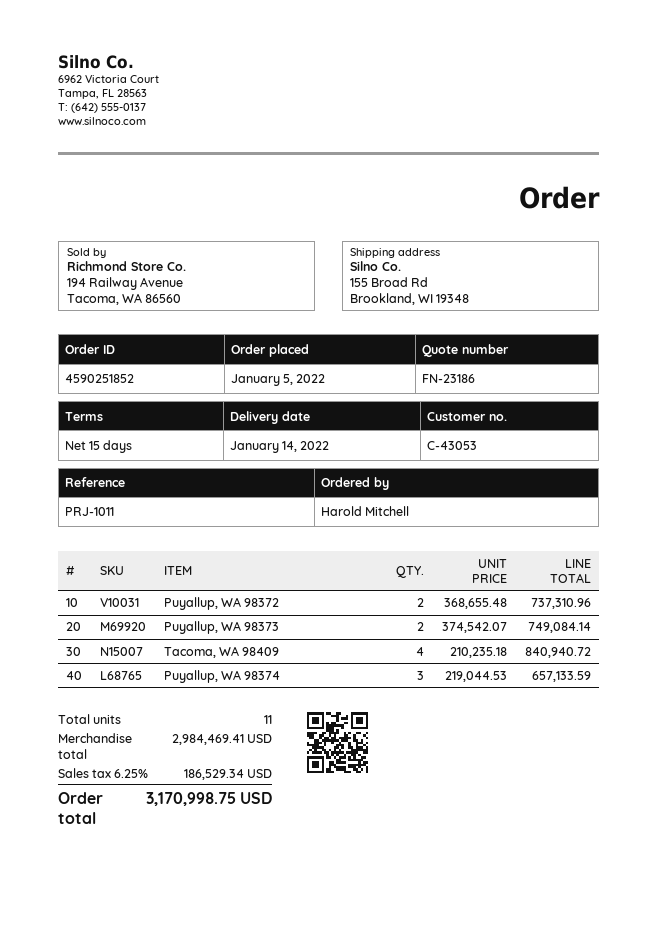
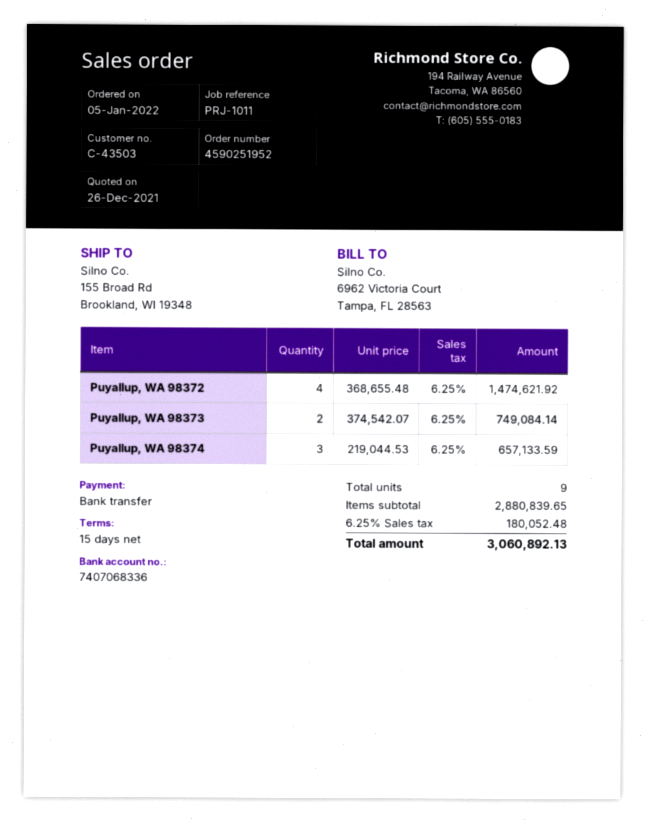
order number: 4590251852 -> 4590251952
customer number: C-43053 -> C-43503
Puyallup, WA 98372: 2 x 368655.48 = 737310.96 -> 4 x 368655.48 = 1474621.92
Tacoma, WA 98409: 4 x 210235.18 = 840940.72 -> none
total quantity: 11 -> 9
subtotal: 2984469.41 -> 2880839.65
tax: 6.25% = 186529.34 -> 6.25% = 180052.48
total: 3170998.75 -> 3060892.13

